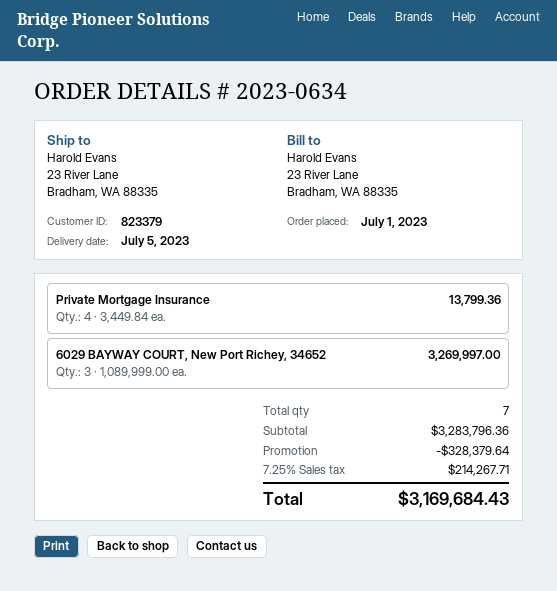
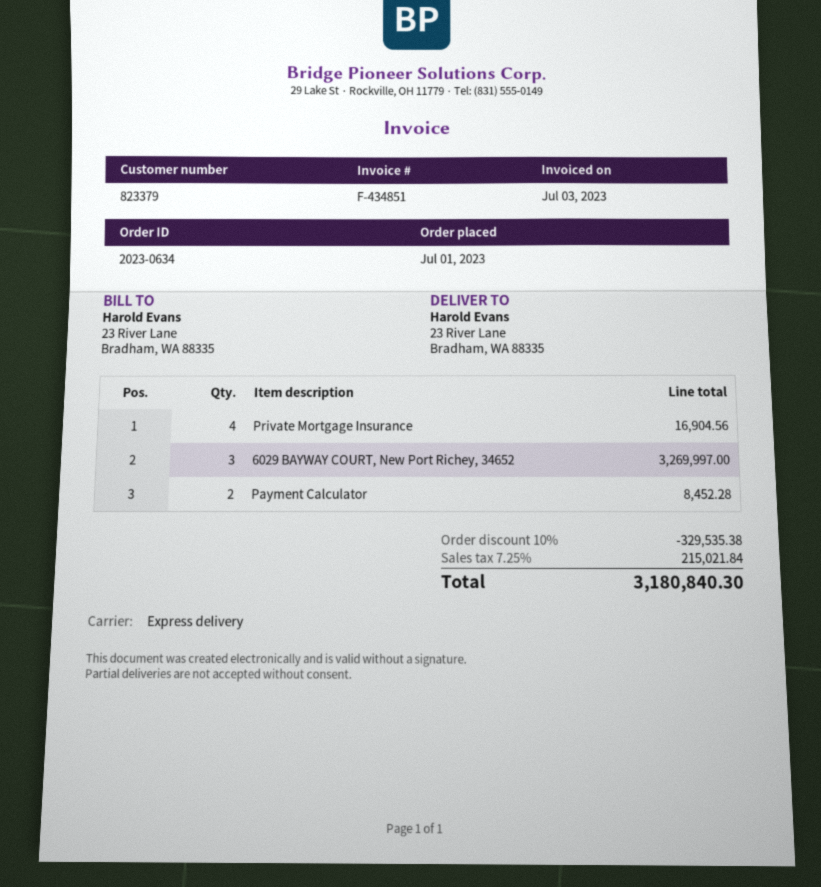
Private Mortgage Insurance: 4 for 13799.36 -> 4 for 16904.56
Payment Calculator: none -> 2 for 8452.28
discount: 328379.64 -> 329535.38
tax: 7.25% = 214267.71 -> 7.25% = 215021.84
total: 3169684.43 -> 3180840.30

